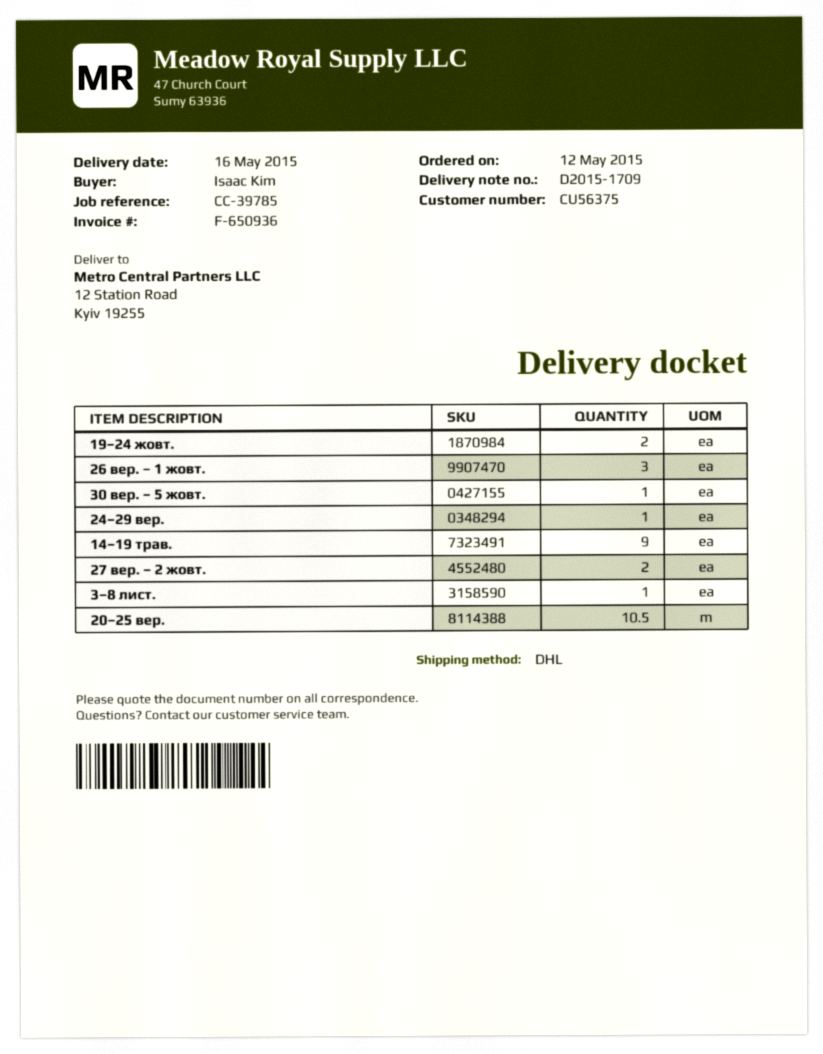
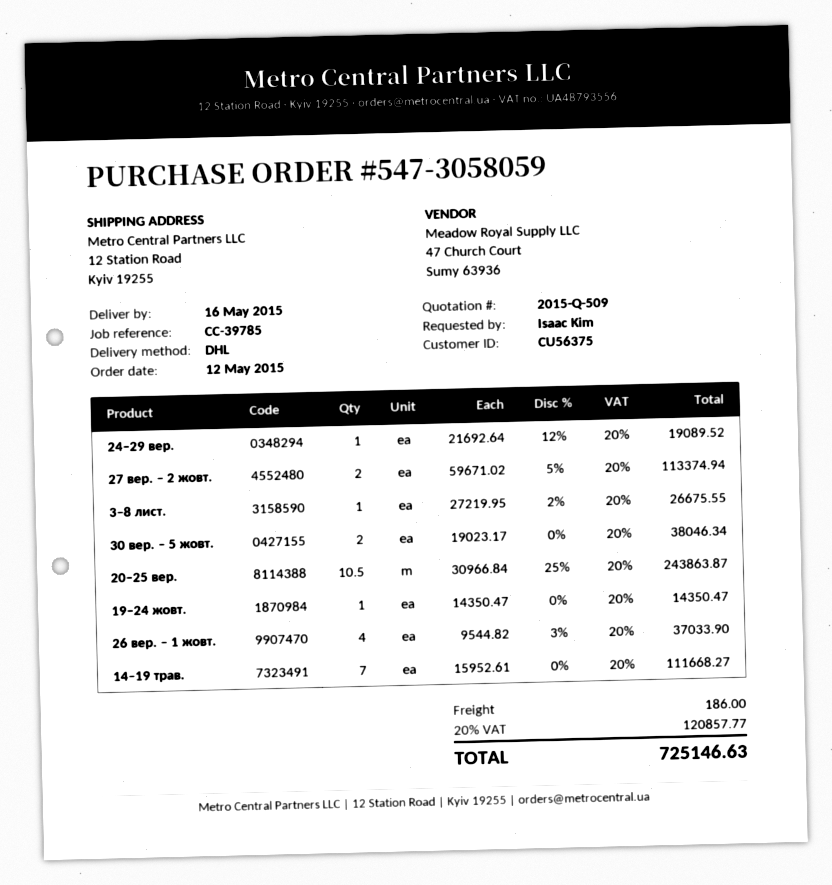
19–24 жовт.: 2 -> 1
26 вер. – 1 жовт.: 3 -> 4
30 вер. – 5 жовт.: 1 -> 2
14–19 трав.: 9 -> 7

